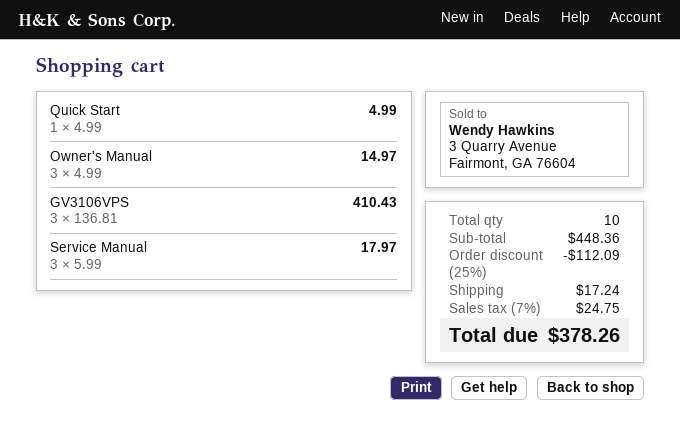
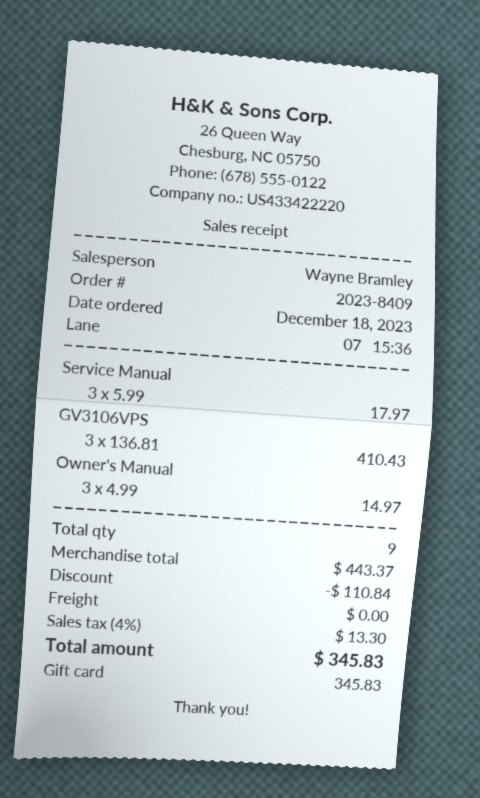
Quick Start: 1 x 4.99 = 4.99 -> none
total quantity: 10 -> 9
subtotal: 448.36 -> 443.37
discount: 112.09 -> 110.84
shipping: 17.24 -> 0.00
tax: 7% = 24.75 -> 4% = 13.30
total: 378.26 -> 345.83

